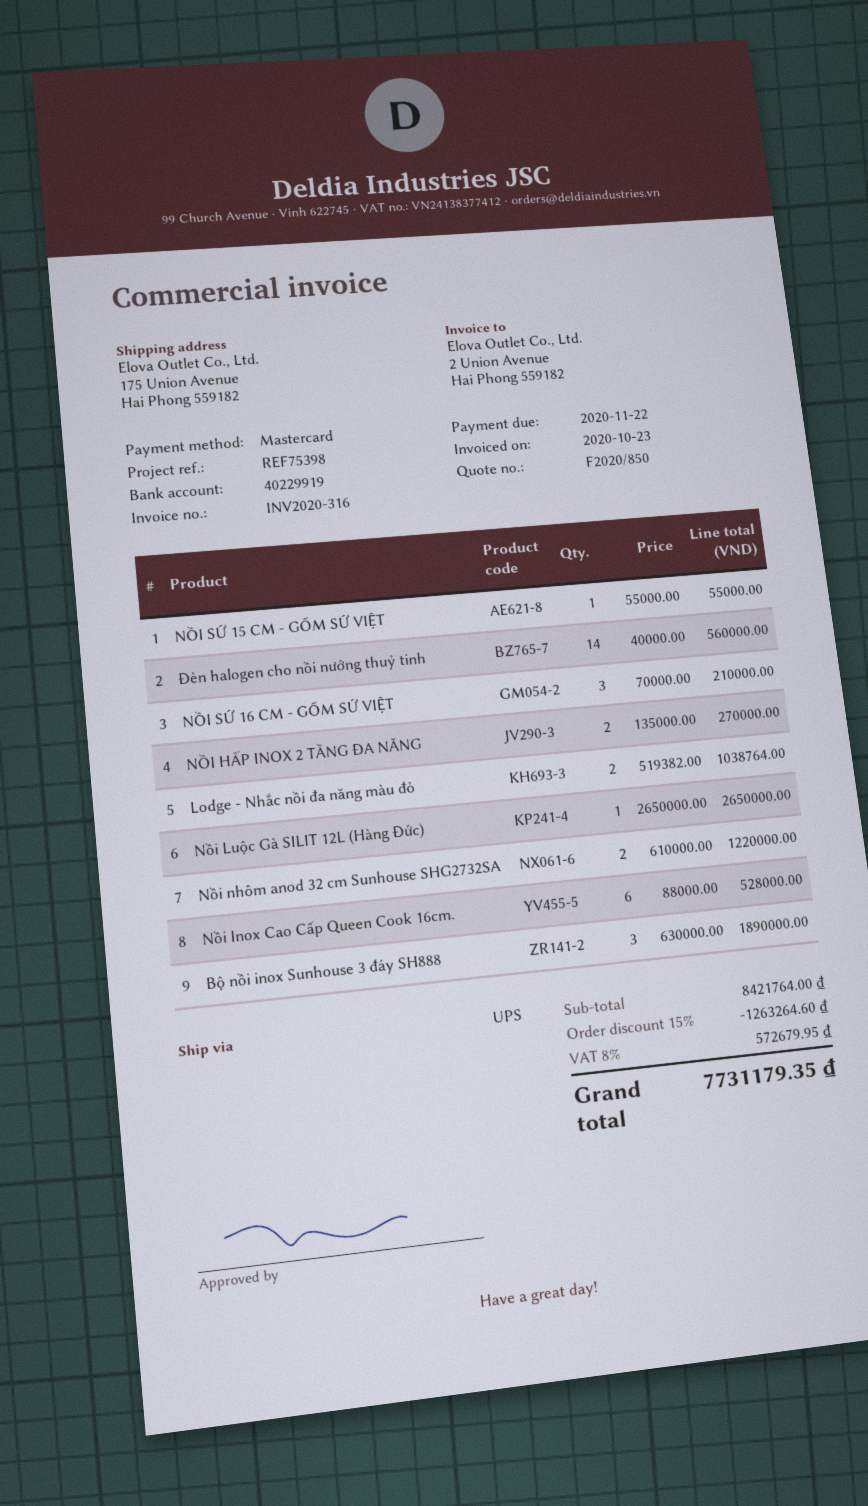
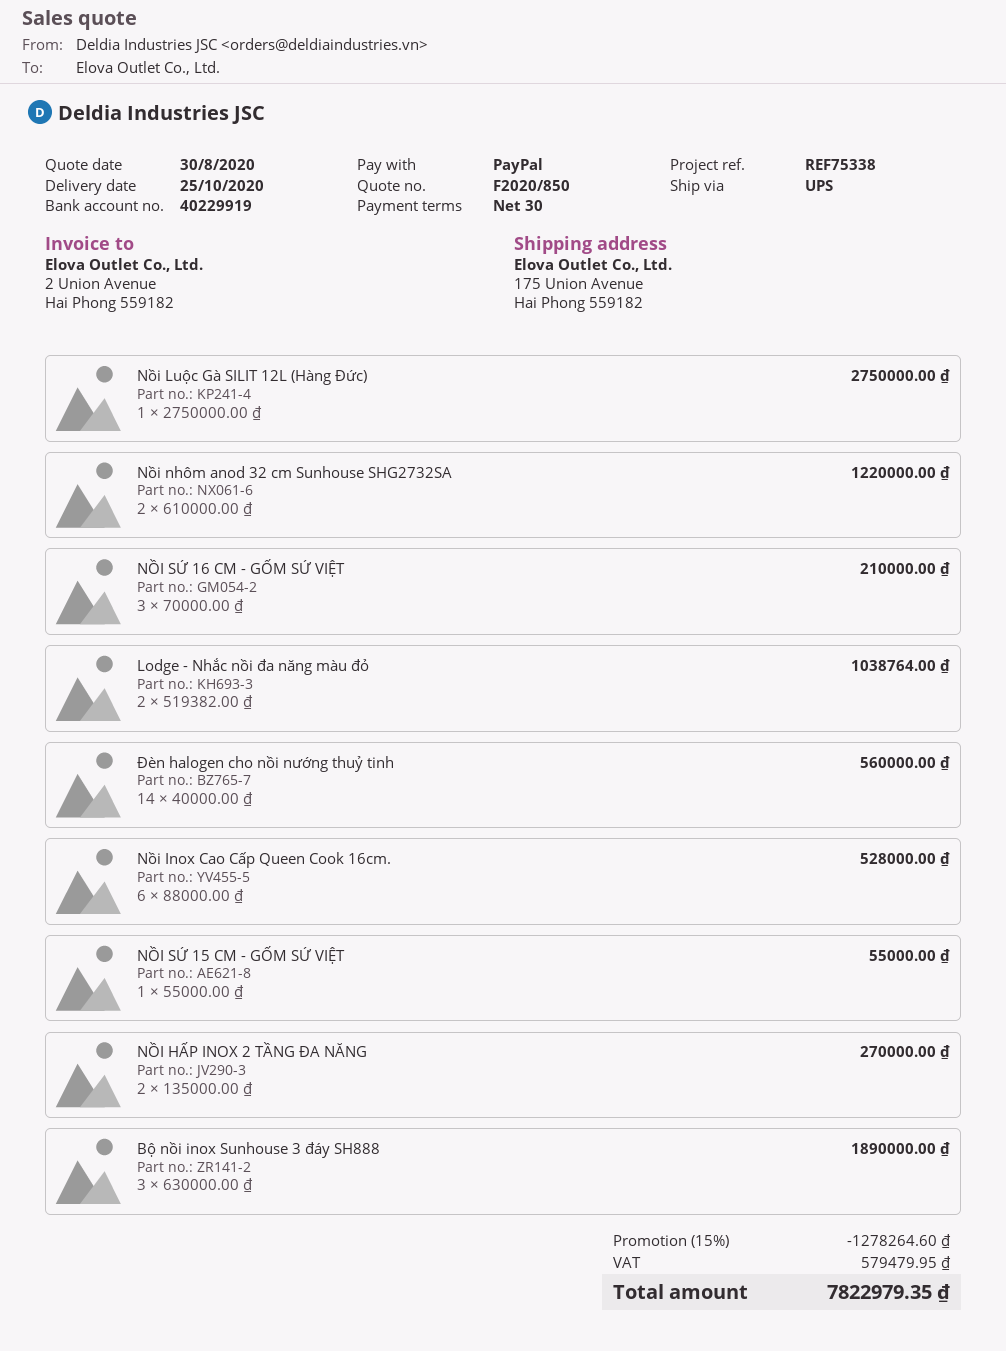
reference: REF75398 -> REF75338
payment method: Mastercard -> PayPal
Nồi Luộc Gà SILIT 12L (Hàng Đức): 1 x 2650000.00 = 2650000.00 -> 1 x 2750000.00 = 2750000.00
discount: 15% = 1263264.60 -> 15% = 1278264.60
tax: 572679.95 -> 579479.95
total: 7731179.35 -> 7822979.35

